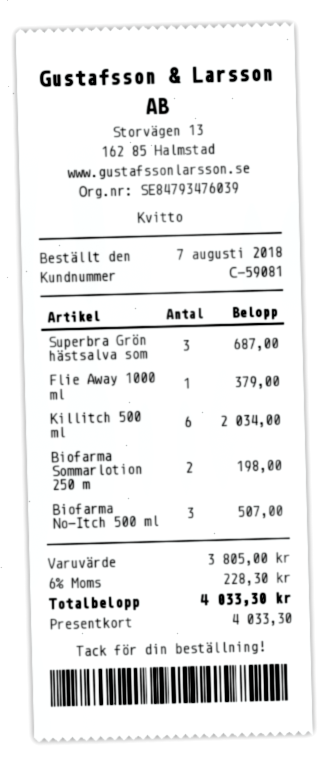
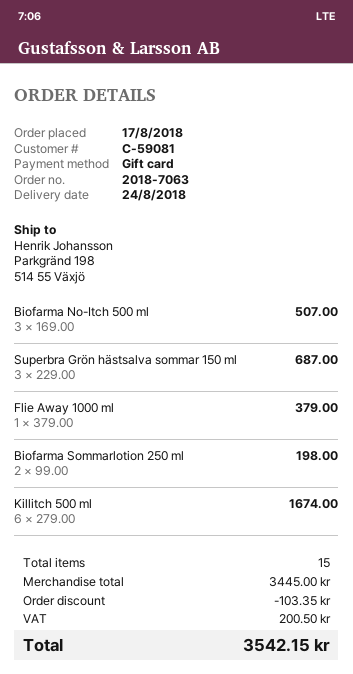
order date: 2018-08-07 -> 2018-08-17
Killitch 500 ml: 6 for 2034.00 -> 6 for 1674.00
subtotal: 3805.00 -> 3445.00
discount: none -> 103.35
tax: 228.30 -> 200.50
total: 4033.30 -> 3542.15

